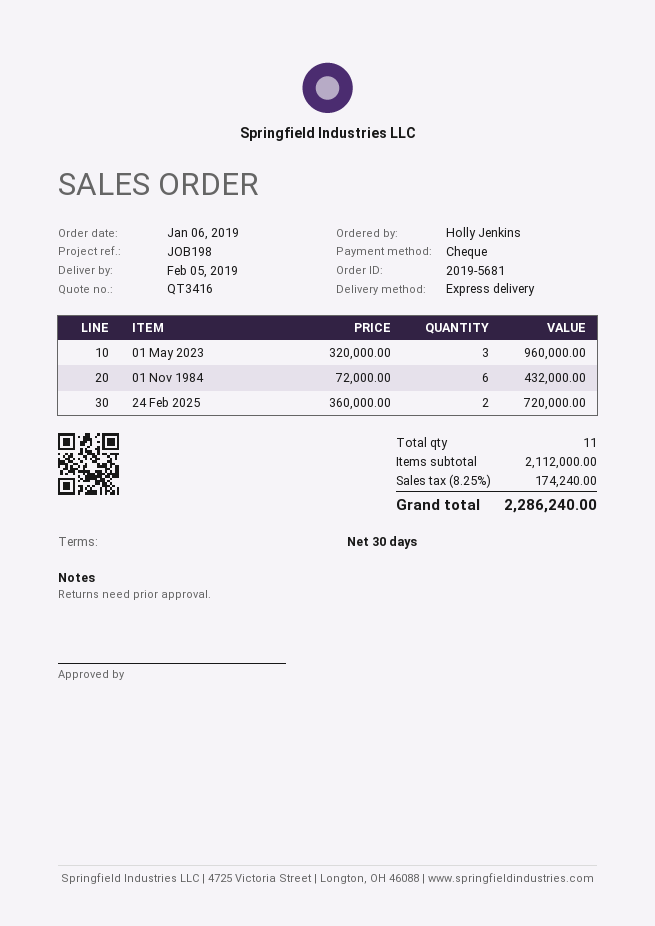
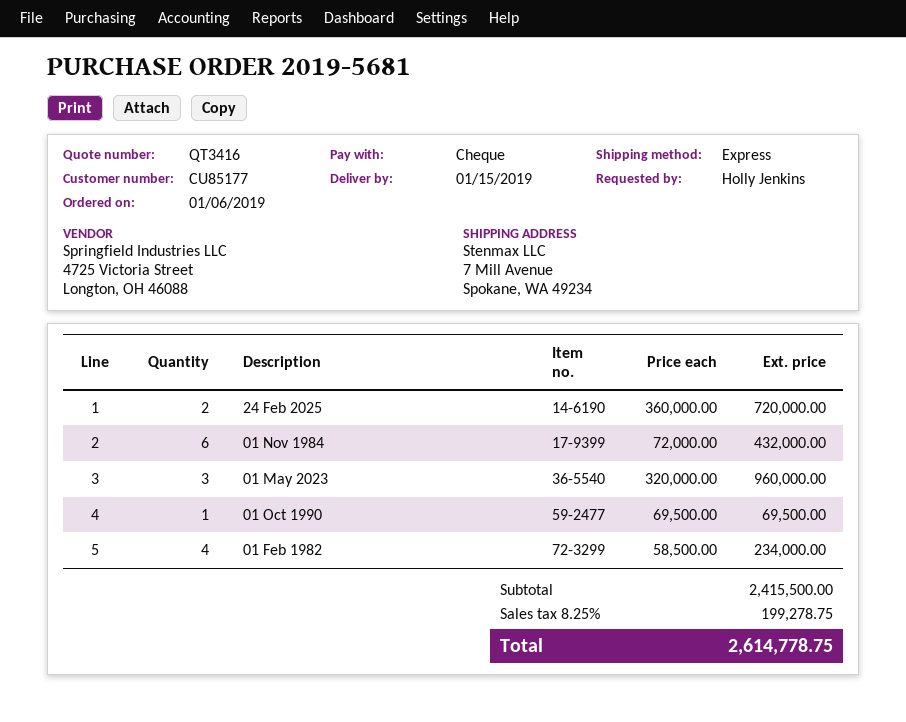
delivery date: 2019-02-05 -> 2019-01-15
01 Oct 1990: none -> 1 x 69500.00 = 69500.00
01 Feb 1982: none -> 4 x 58500.00 = 234000.00
subtotal: 2112000.00 -> 2415500.00
tax: 8.25% = 174240.00 -> 8.25% = 199278.75
total: 2286240.00 -> 2614778.75

